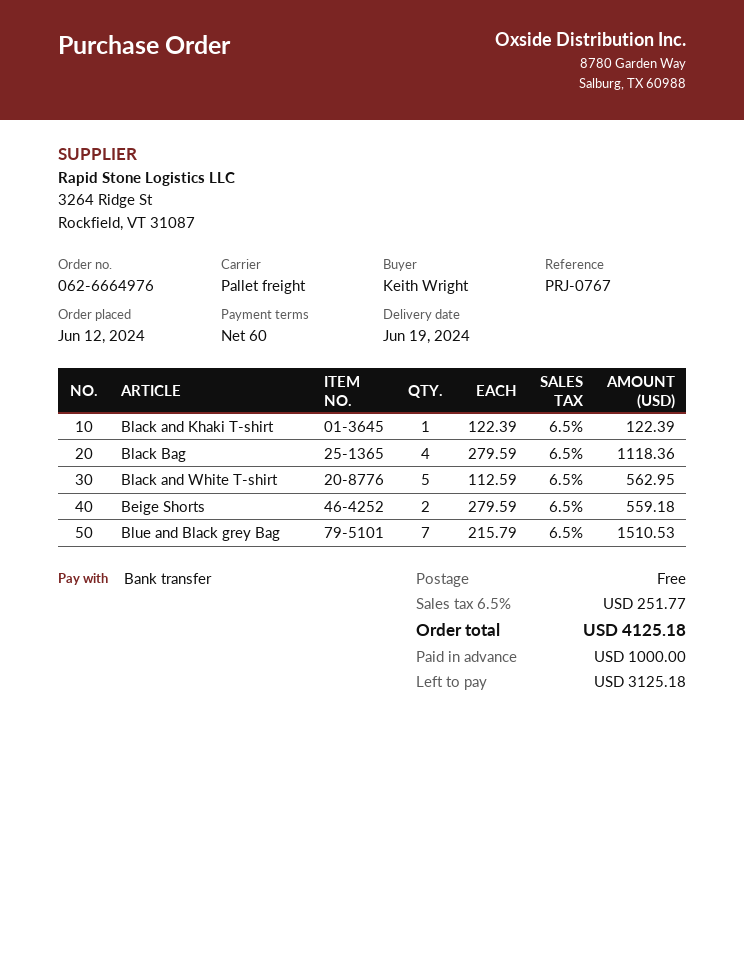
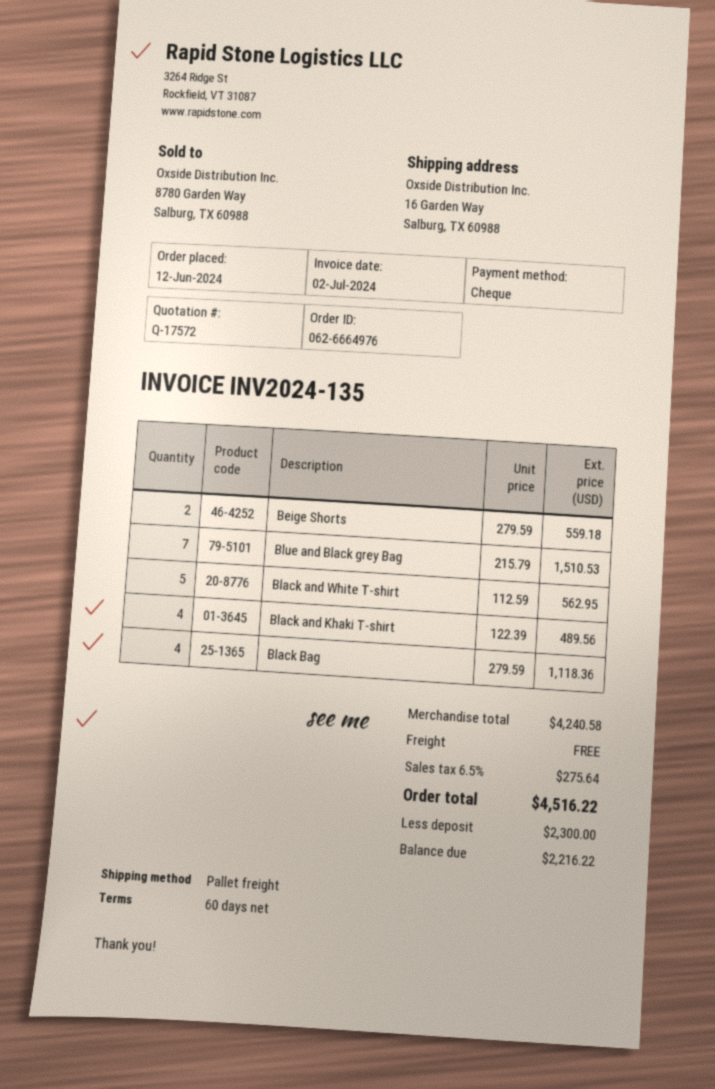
payment method: bank transfer -> cheque
Black and Khaki T-shirt: 1 x 122.39 = 122.39 -> 4 x 122.39 = 489.56
tax: 6.5% = 251.77 -> 6.5% = 275.64
total: 4125.18 -> 4516.22
deposit: 1000.00 -> 2300.00
balance: 3125.18 -> 2216.22

